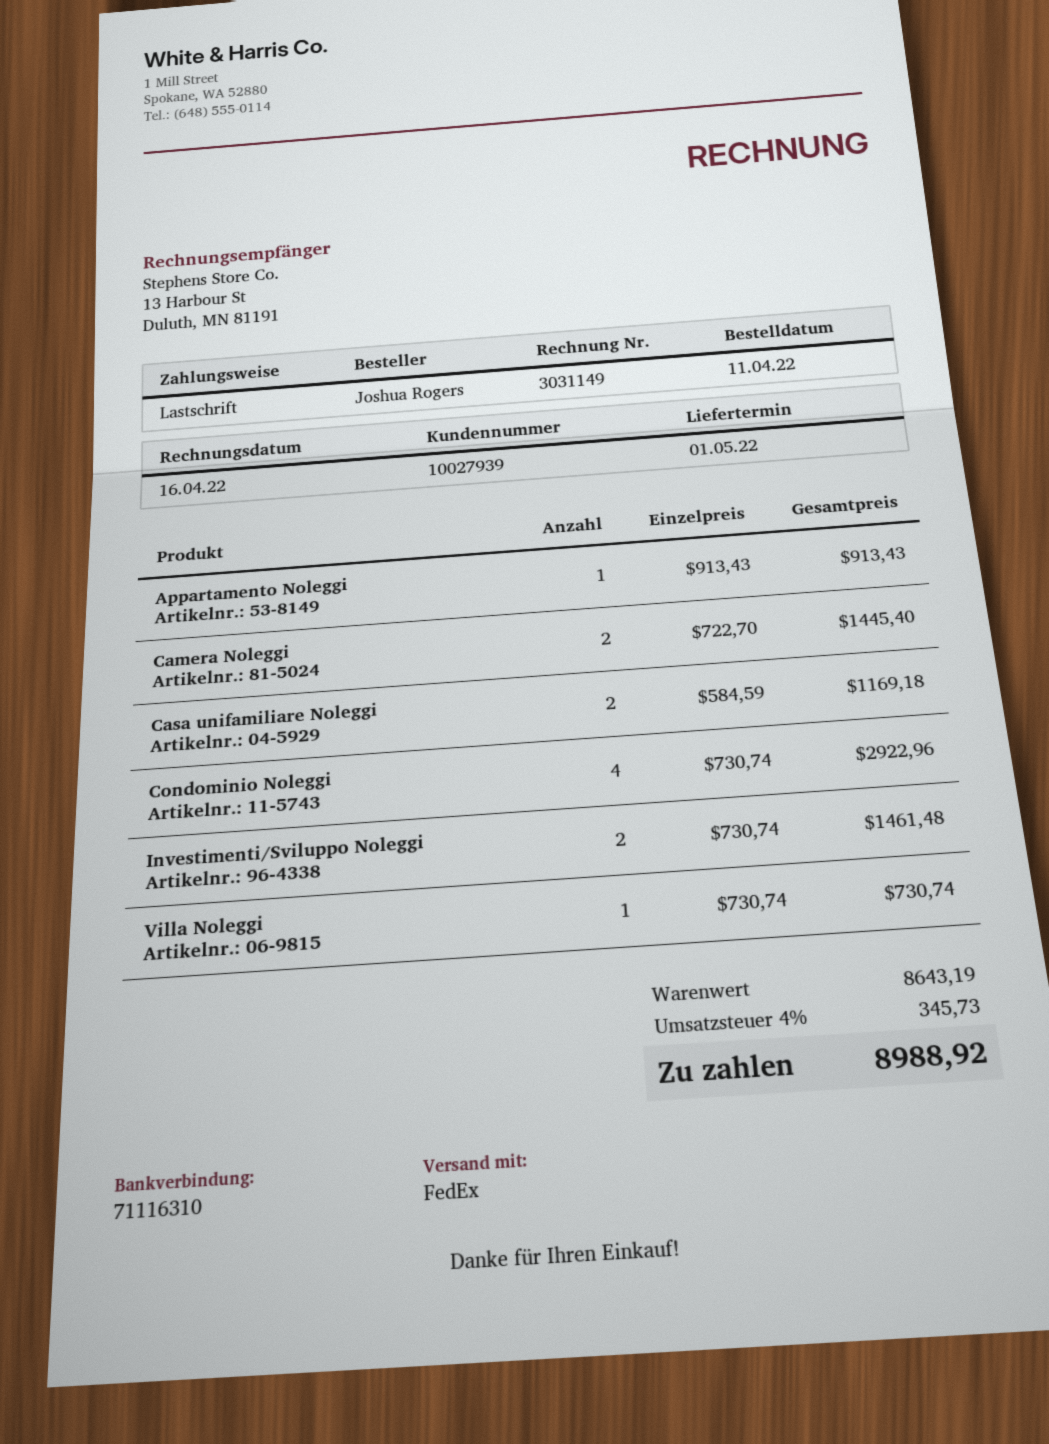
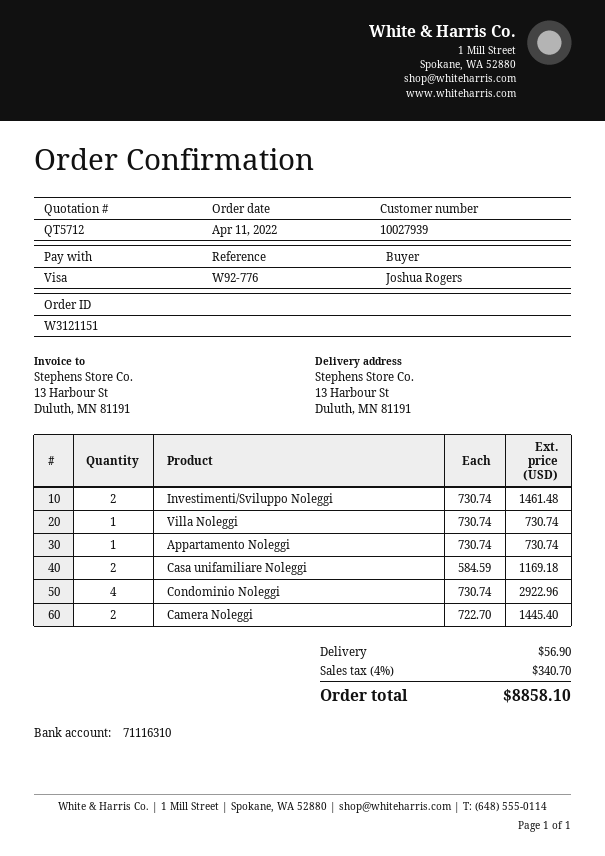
payment method: direct debit -> Visa
Appartamento Noleggi: 1 x 913.43 = 913.43 -> 1 x 730.74 = 730.74
shipping: none -> 56.90
tax: 4% = 345.73 -> 4% = 340.70
total: 8988.92 -> 8858.10

